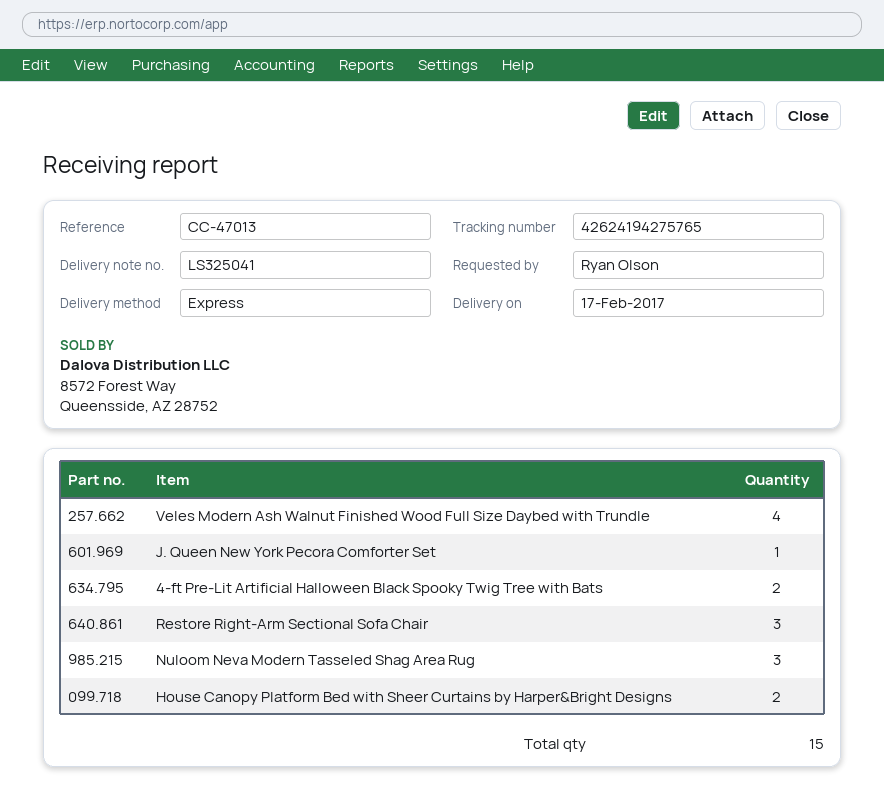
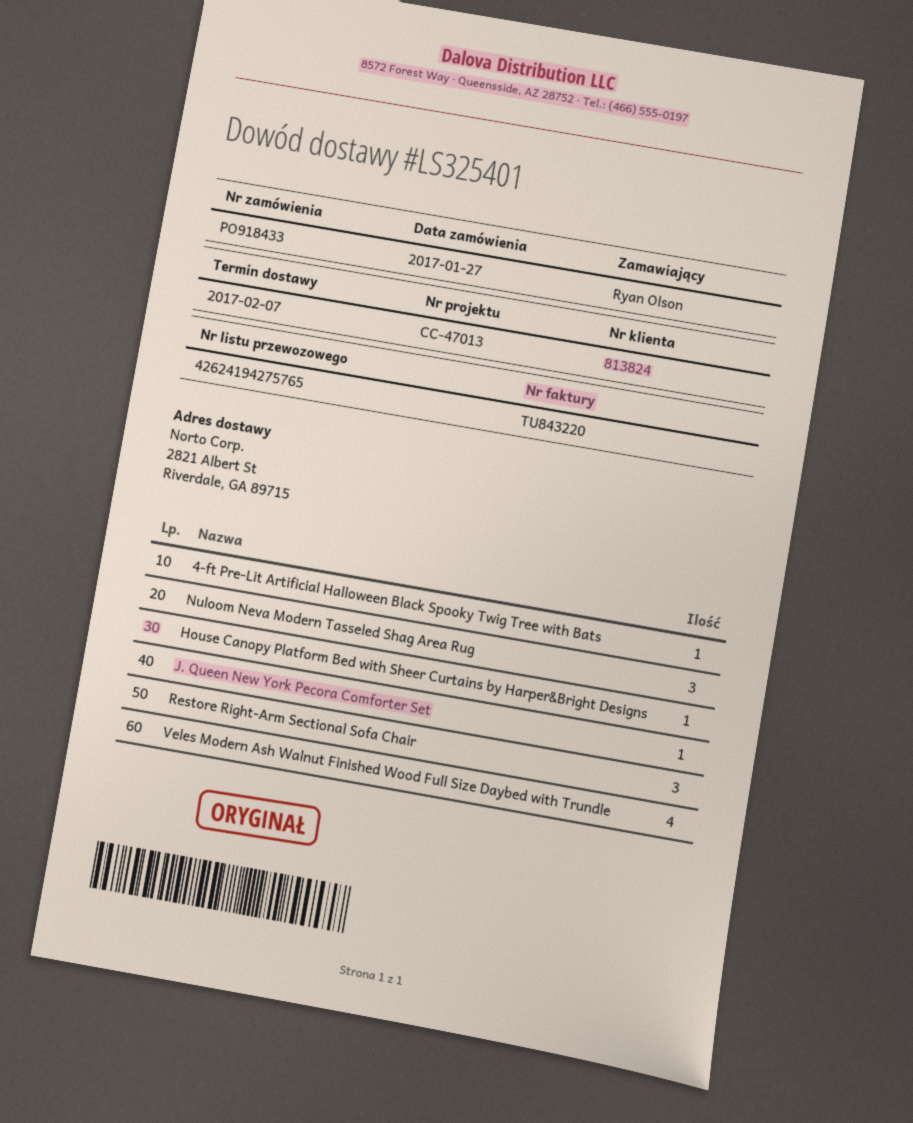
delivery note number: LS325041 -> LS325401
delivery date: 2017-02-17 -> 2017-02-07
4-ft Pre-Lit Artificial Halloween Black Spooky Twig Tree with Bats: 2 -> 1
House Canopy Platform Bed with Sheer Curtains by Harper&Bright Designs: 2 -> 1

